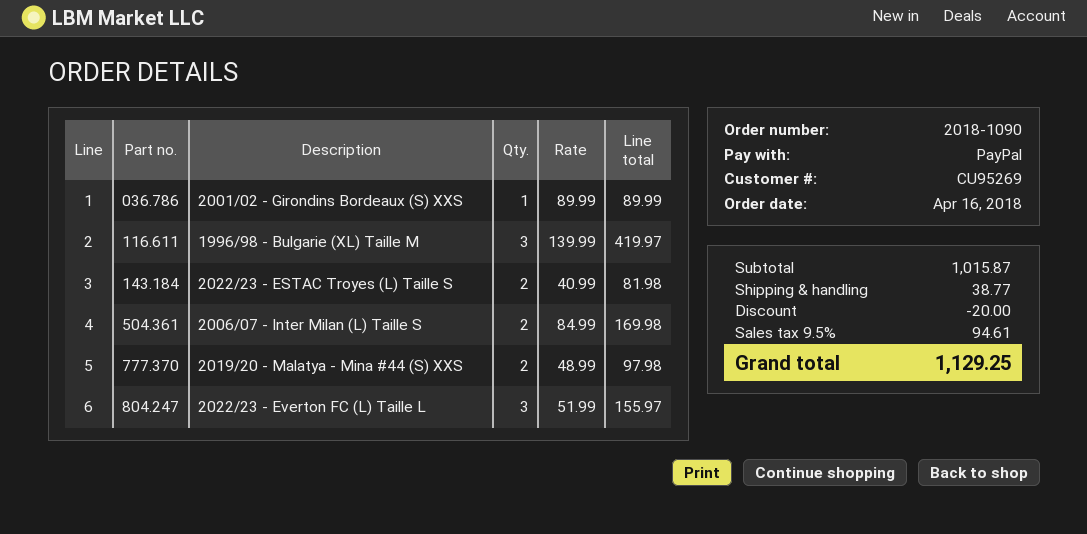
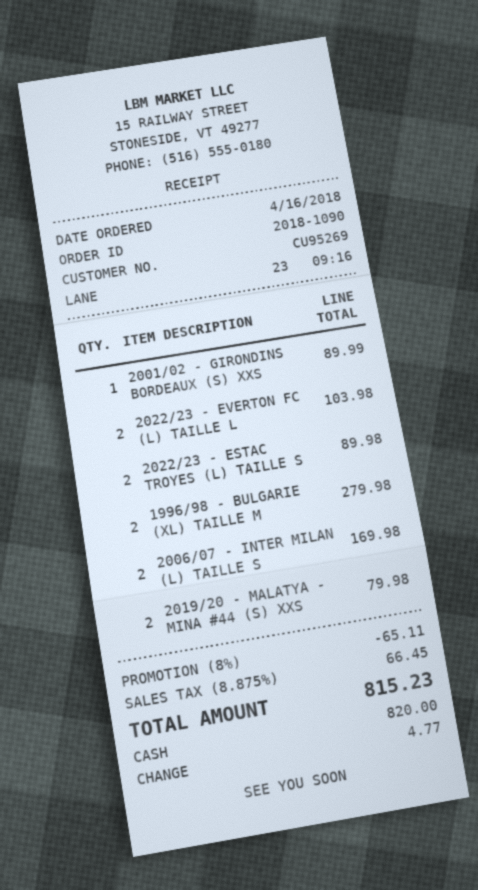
payment method: PayPal -> cash
1996/98 - Bulgarie (XL) Taille M: 3 for 419.97 -> 2 for 279.98
2022/23 - ESTAC Troyes (L) Taille S: 2 for 81.98 -> 2 for 89.98
2019/20 - Malatya - Mina #44 (S) XXS: 2 for 97.98 -> 2 for 79.98
2022/23 - Everton FC (L) Taille L: 3 for 155.97 -> 2 for 103.98
discount: 20.00 -> 65.11
shipping: 38.77 -> none
tax: 9.5% = 94.61 -> 8.875% = 66.45
total: 1129.25 -> 815.23

